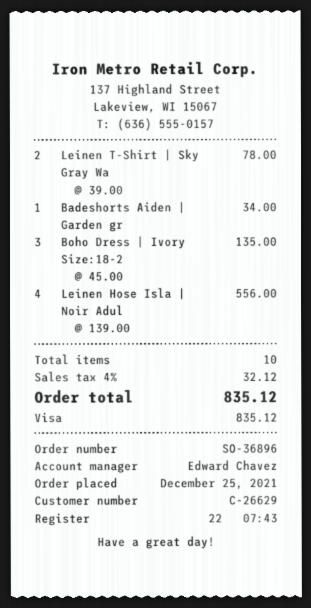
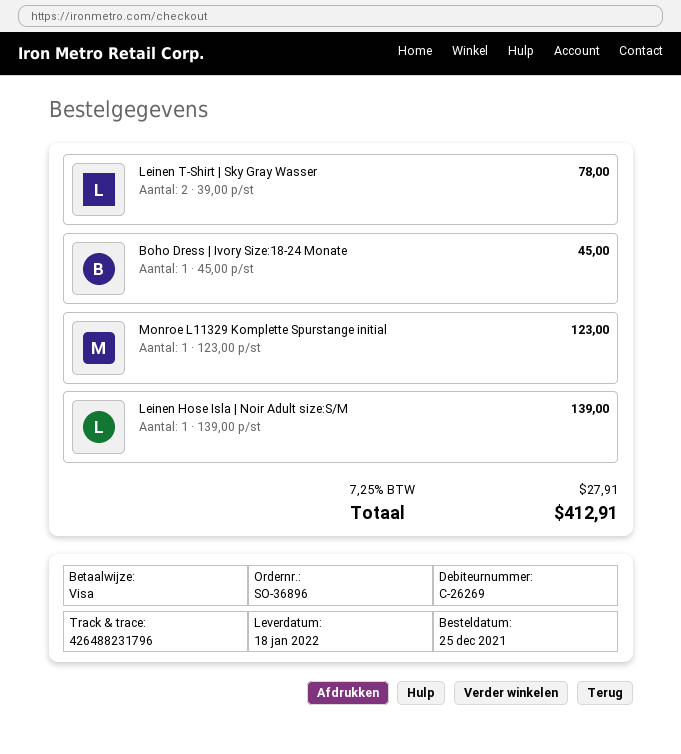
customer number: C-26629 -> C-26269
Badeshorts Aiden | Garden gr: 1 x 34.00 = 34.00 -> none
Boho Dress | Ivory Size:18-2: 3 x 45.00 = 135.00 -> 1 x 45.00 = 45.00
Leinen Hose Isla | Noir Adul: 4 x 139.00 = 556.00 -> 1 x 139.00 = 139.00
Monroe L11329 Komplette Spurstange initial: none -> 1 x 123.00 = 123.00
tax: 4% = 32.12 -> 7.25% = 27.91
total: 835.12 -> 412.91

